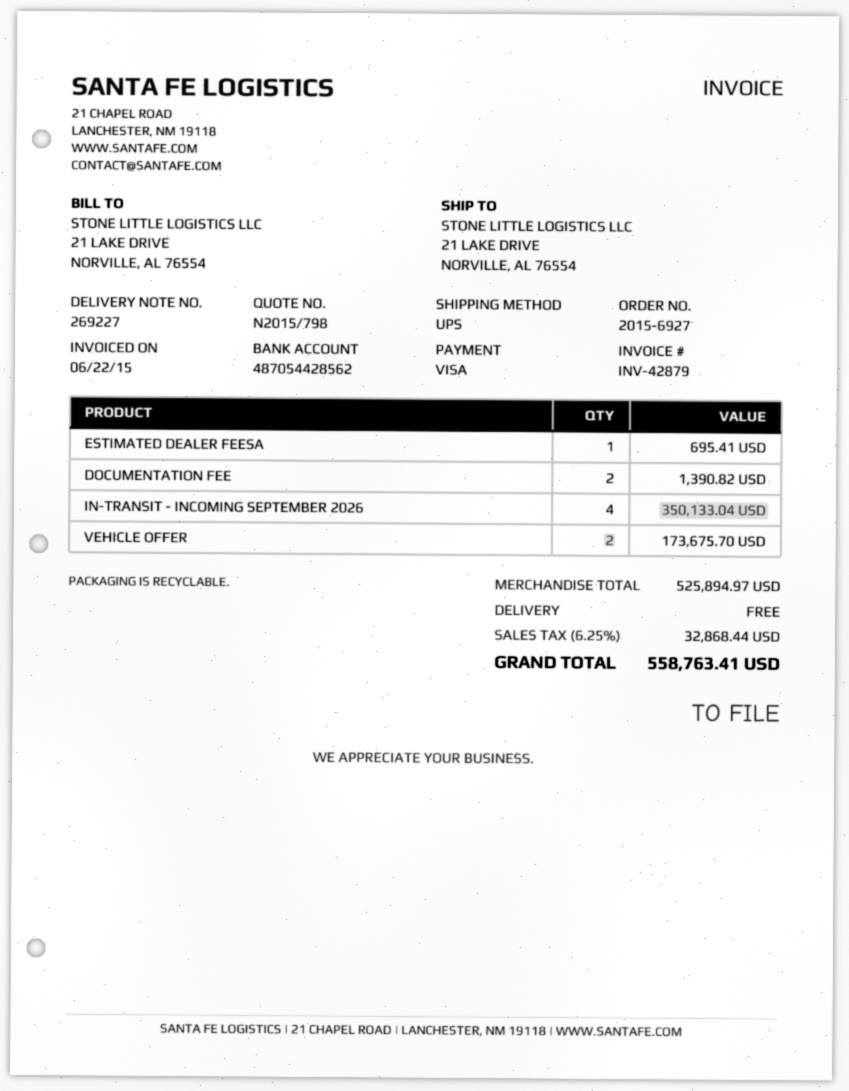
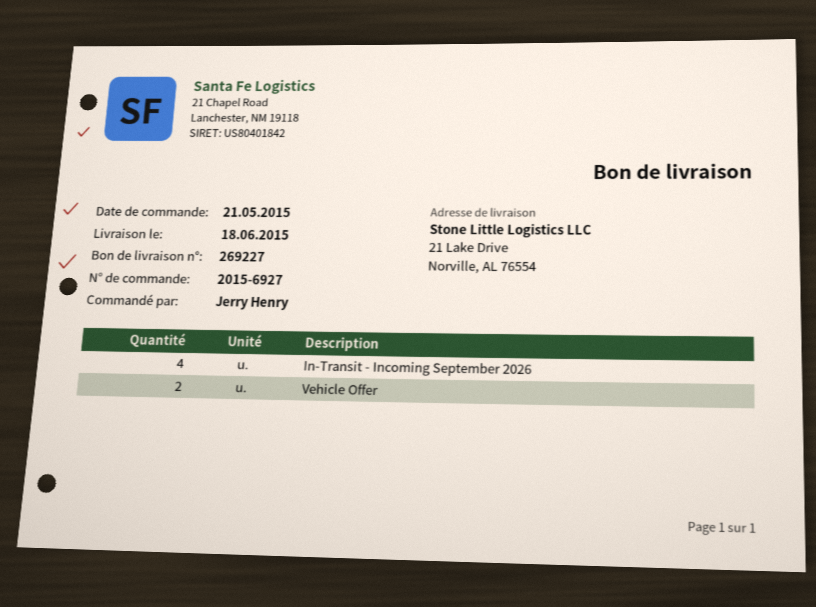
ESTIMATED DEALER FEESA: 1 -> none
DOCUMENTATION FEE: 2 -> none

